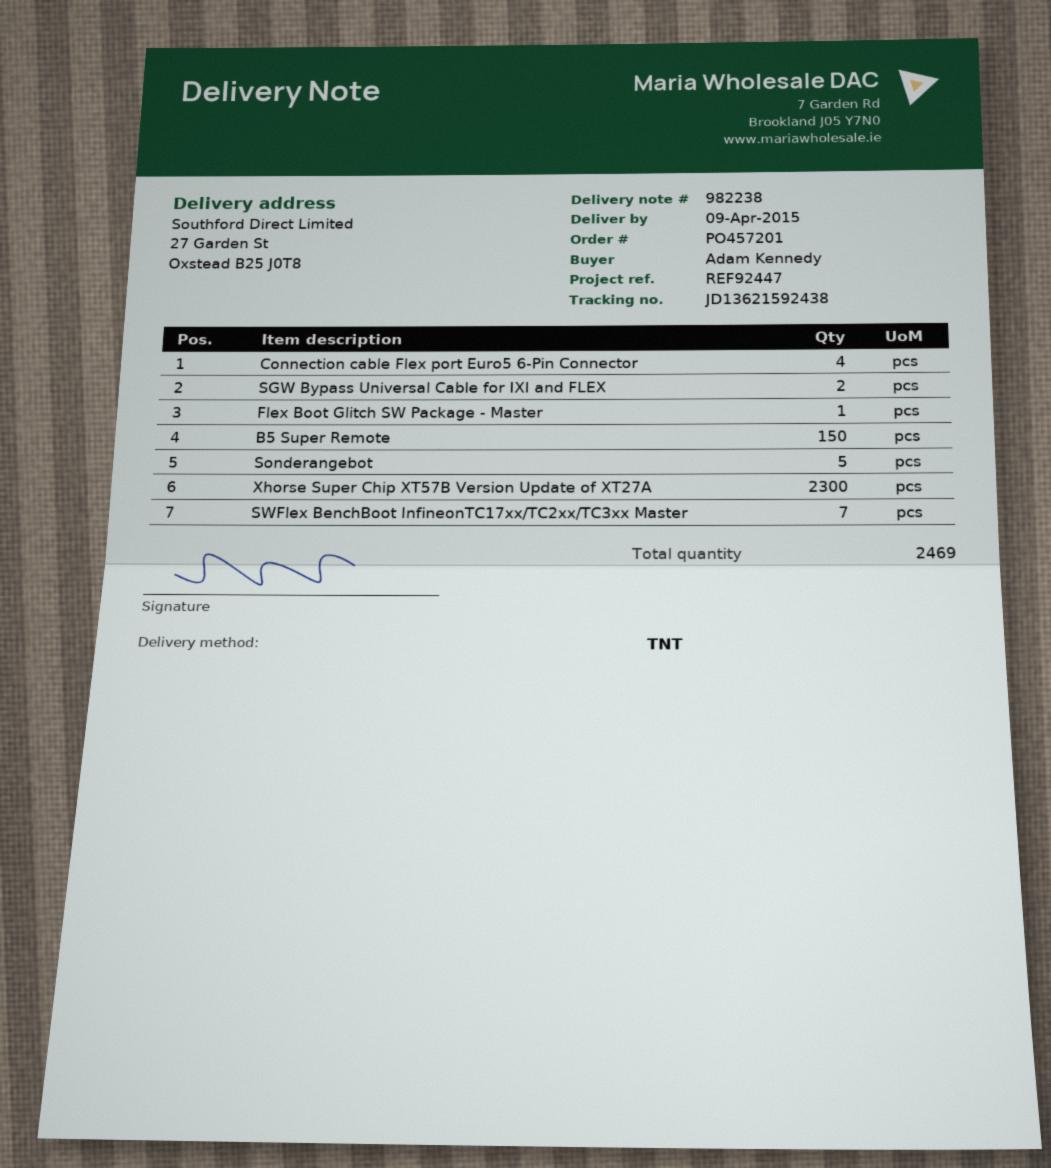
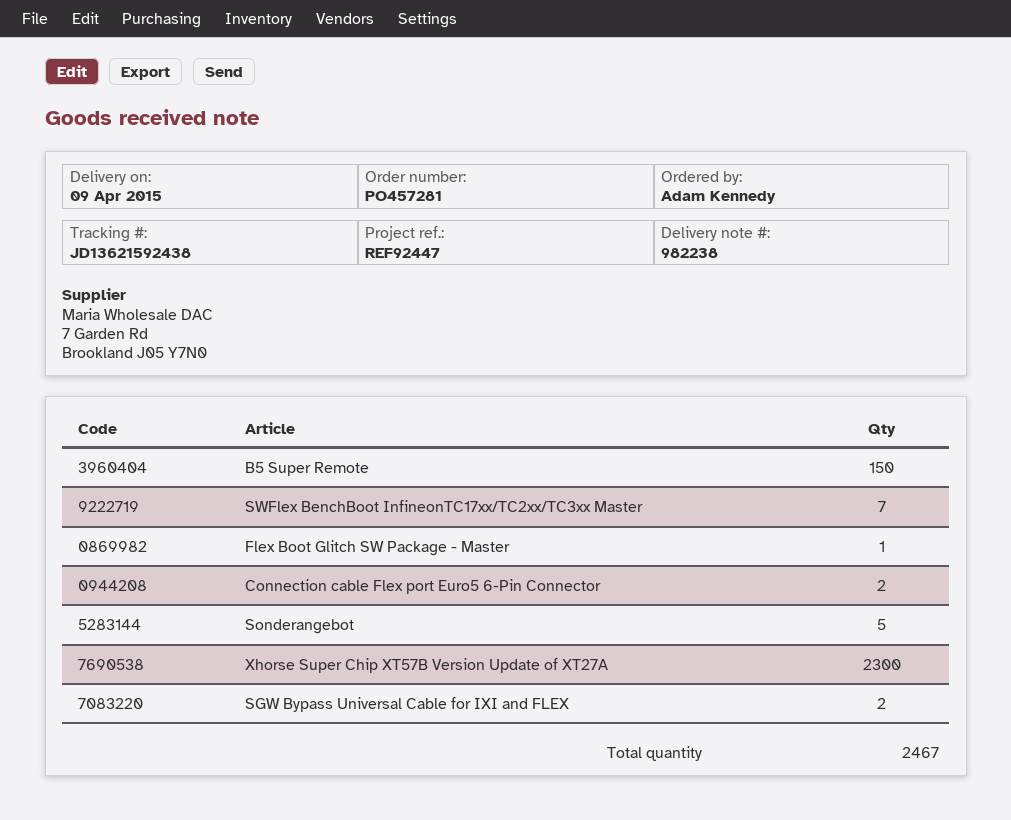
order number: PO457201 -> PO457281
Connection cable Flex port Euro5 6-Pin Connector: 4 -> 2
total quantity: 2469 -> 2467

